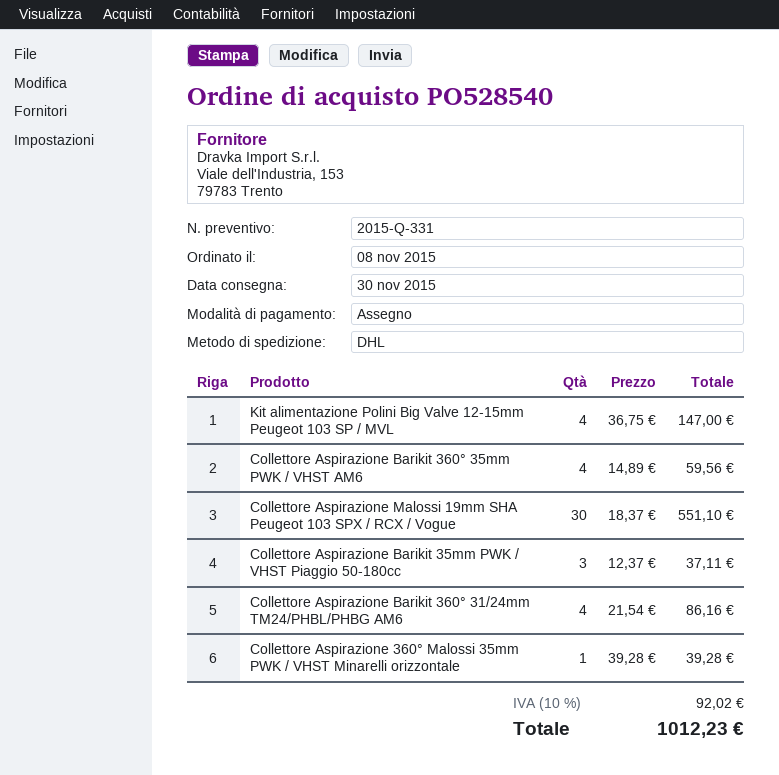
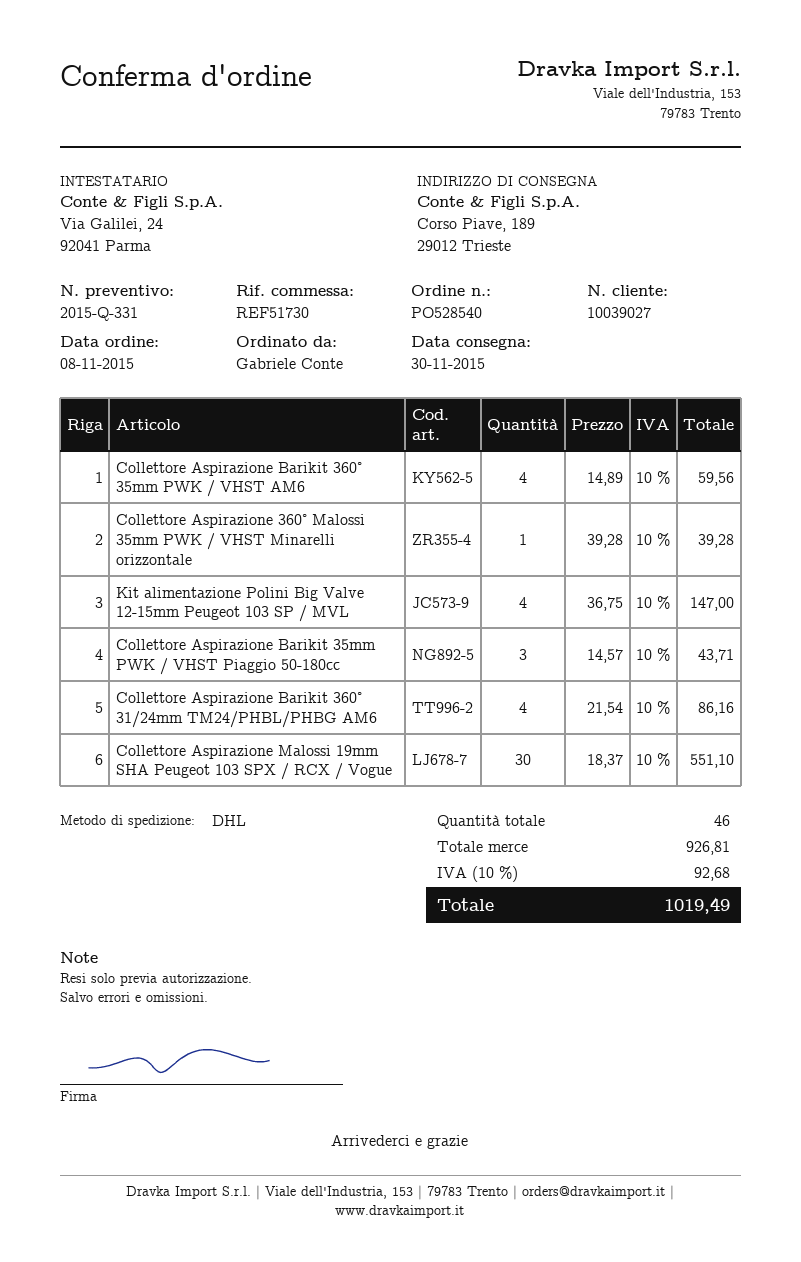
Collettore Aspirazione Barikit 35mm PWK / VHST Piaggio 50-180cc: 3 x 12.37 = 37.11 -> 3 x 14.57 = 43.71
tax: 10% = 92.02 -> 10% = 92.68
total: 1012.23 -> 1019.49

